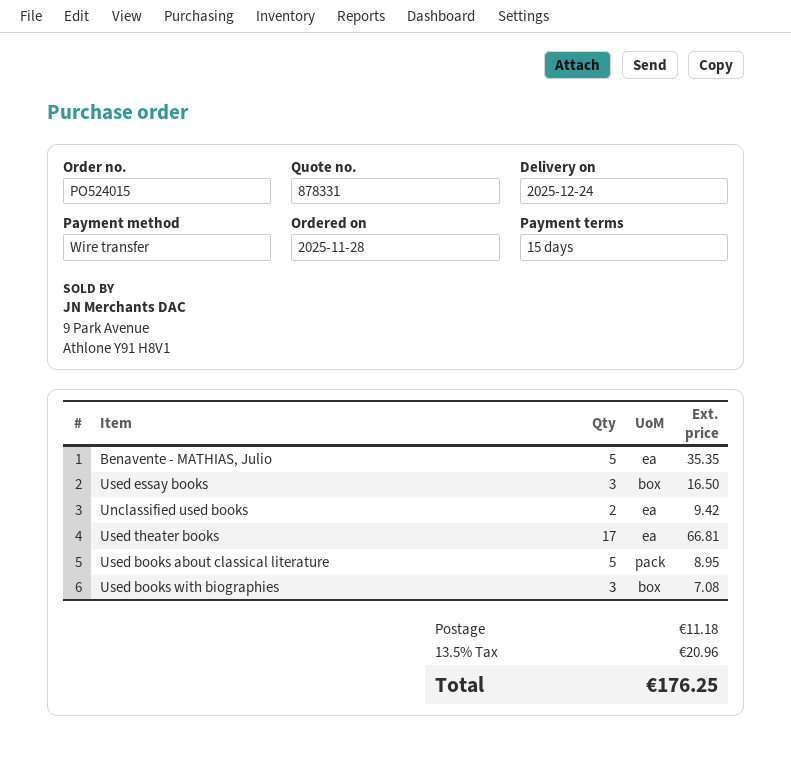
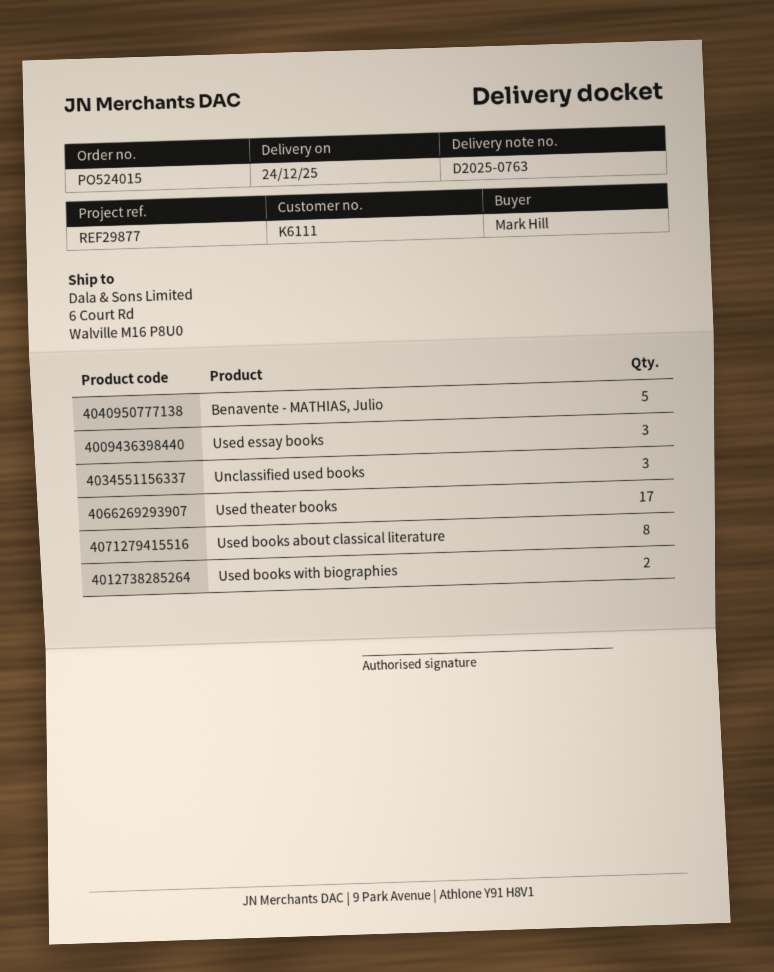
Unclassified used books: 2 -> 3
Used books about classical literature: 5 -> 8
Used books with biographies: 3 -> 2

